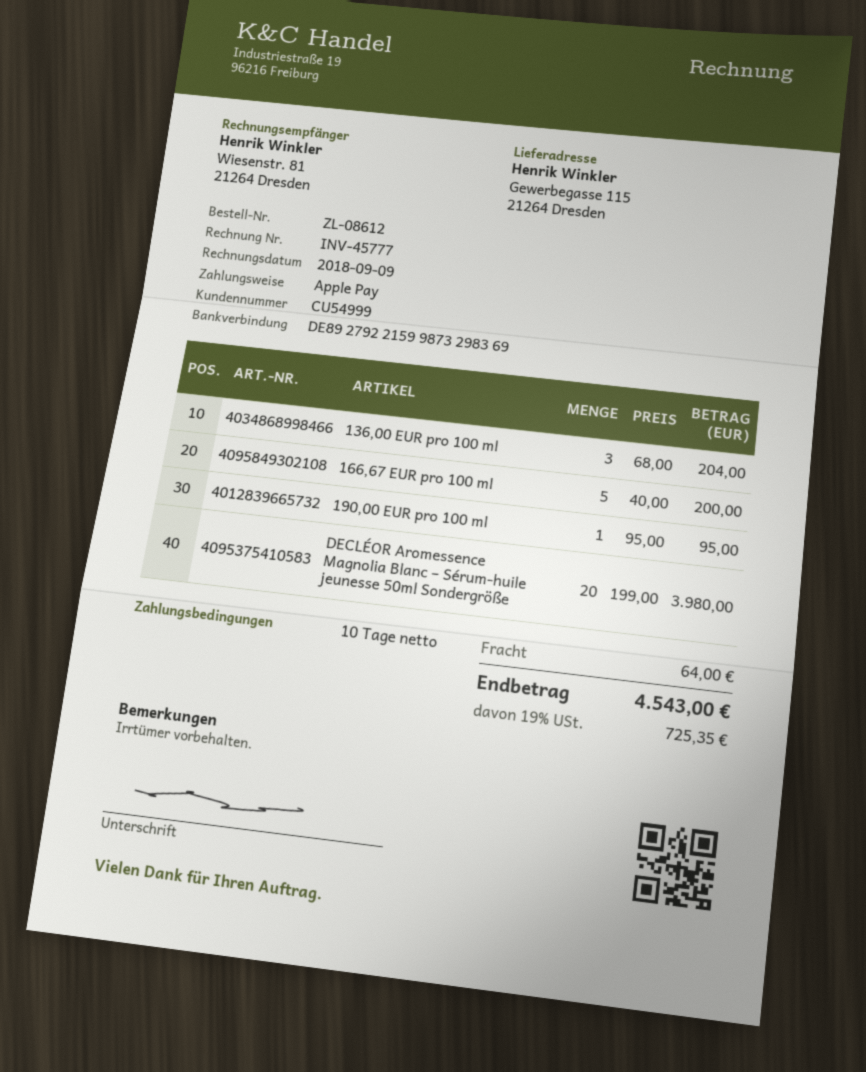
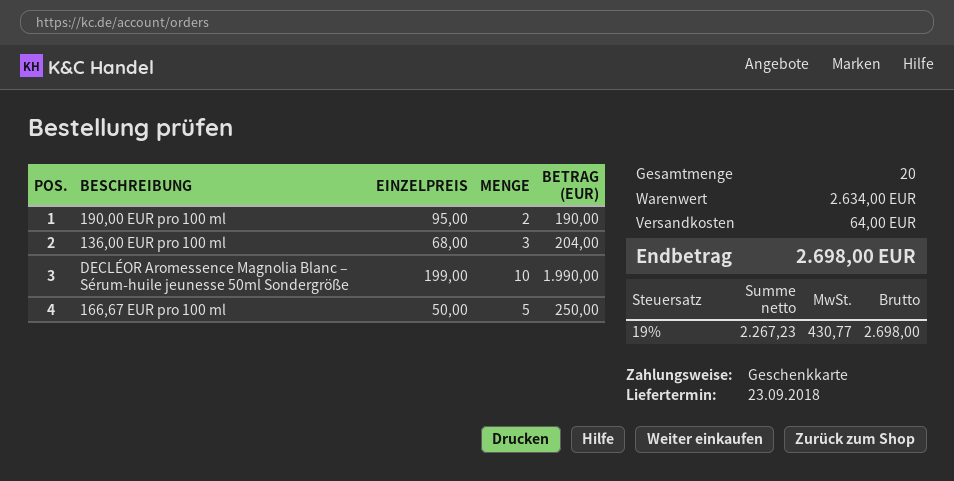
payment method: Apple Pay -> gift card
166,67 EUR pro 100 ml: 5 x 40.00 = 200.00 -> 5 x 50.00 = 250.00
190,00 EUR pro 100 ml: 1 x 95.00 = 95.00 -> 2 x 95.00 = 190.00
DECLÉOR Aromessence Magnolia Blanc – Sérum-huile jeunesse 50ml Sondergröße: 20 x 199.00 = 3980.00 -> 10 x 199.00 = 1990.00
tax: 19% = 725.35 -> 19% = 430.77
total: 4543.00 -> 2698.00

